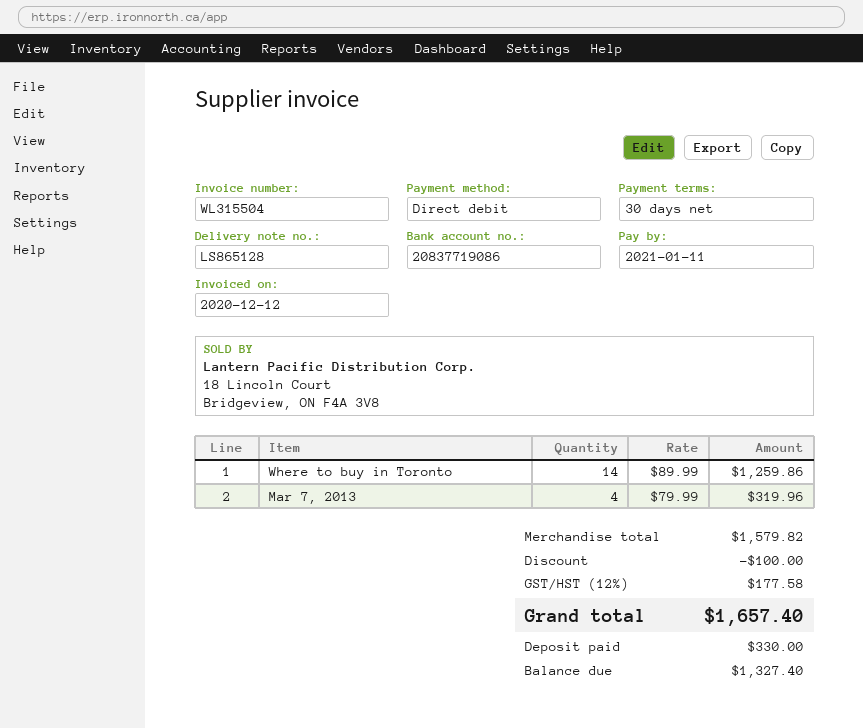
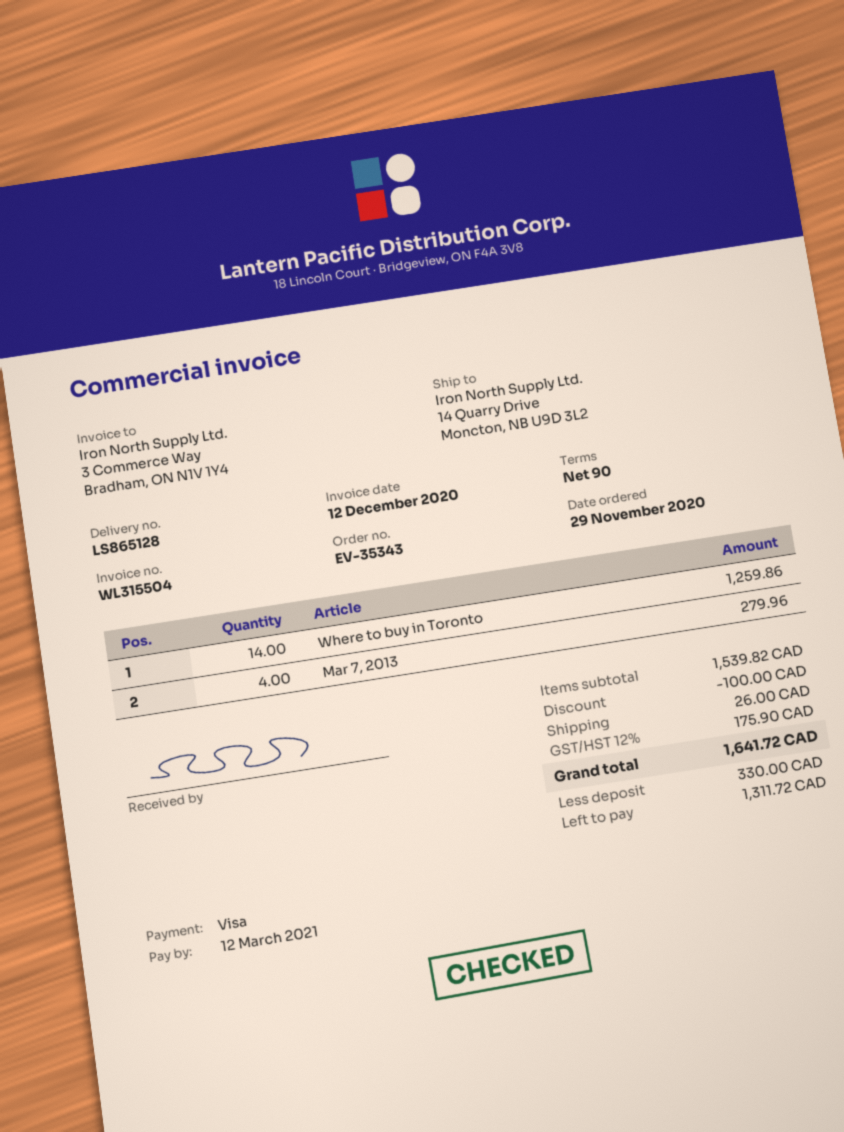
payment terms: 30 days -> 90 days
due date: 2021-01-11 -> 2021-03-12
payment method: direct debit -> Visa
Mar 7, 2013: 4 for 319.96 -> 4 for 279.96
subtotal: 1579.82 -> 1539.82
shipping: none -> 26.00
tax: 12% = 177.58 -> 12% = 175.90
total: 1657.40 -> 1641.72
balance: 1327.40 -> 1311.72

